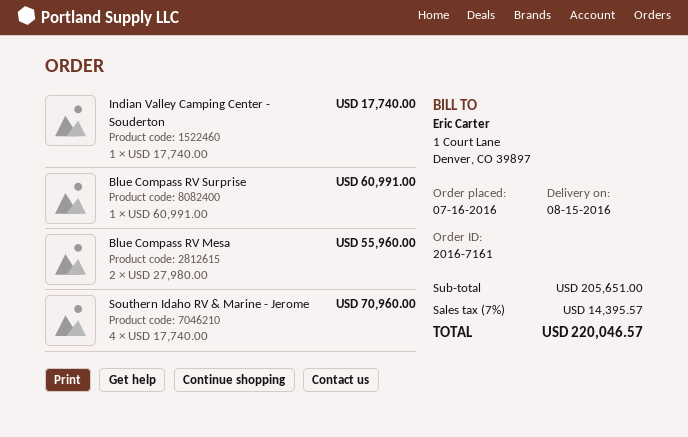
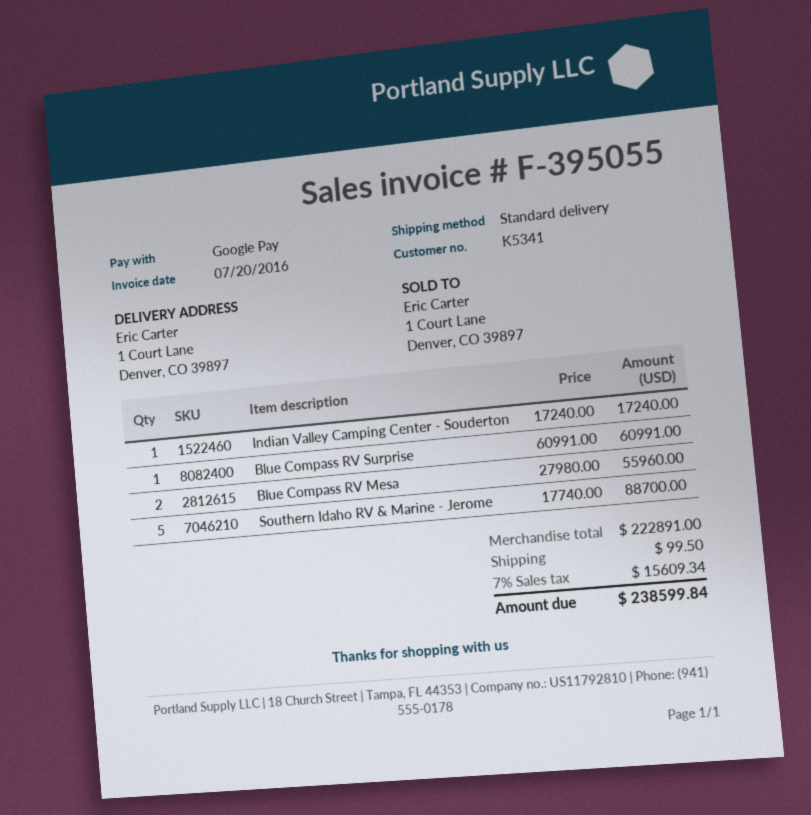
Indian Valley Camping Center - Souderton: 1 x 17740.00 = 17740.00 -> 1 x 17240.00 = 17240.00
Southern Idaho RV & Marine - Jerome: 4 x 17740.00 = 70960.00 -> 5 x 17740.00 = 88700.00
subtotal: 205651.00 -> 222891.00
shipping: none -> 99.50
tax: 7% = 14395.57 -> 7% = 15609.34
total: 220046.57 -> 238599.84

